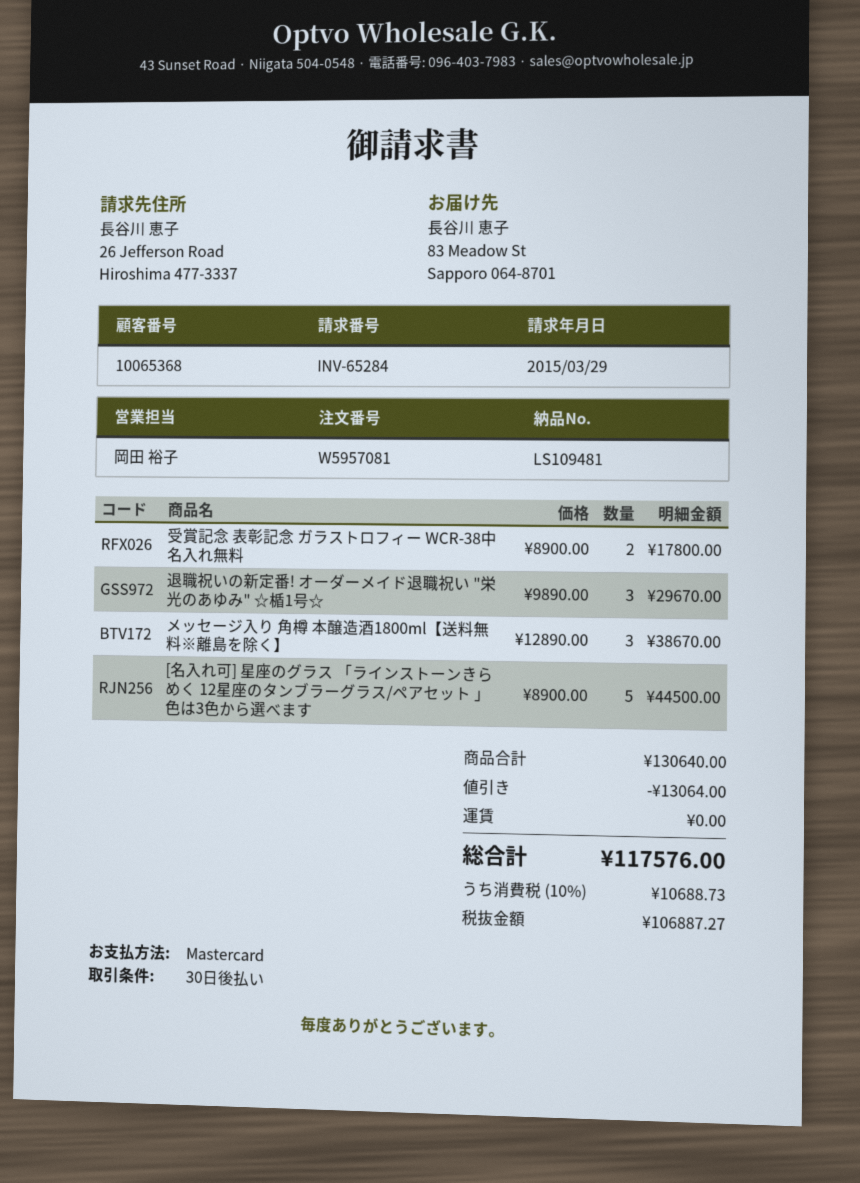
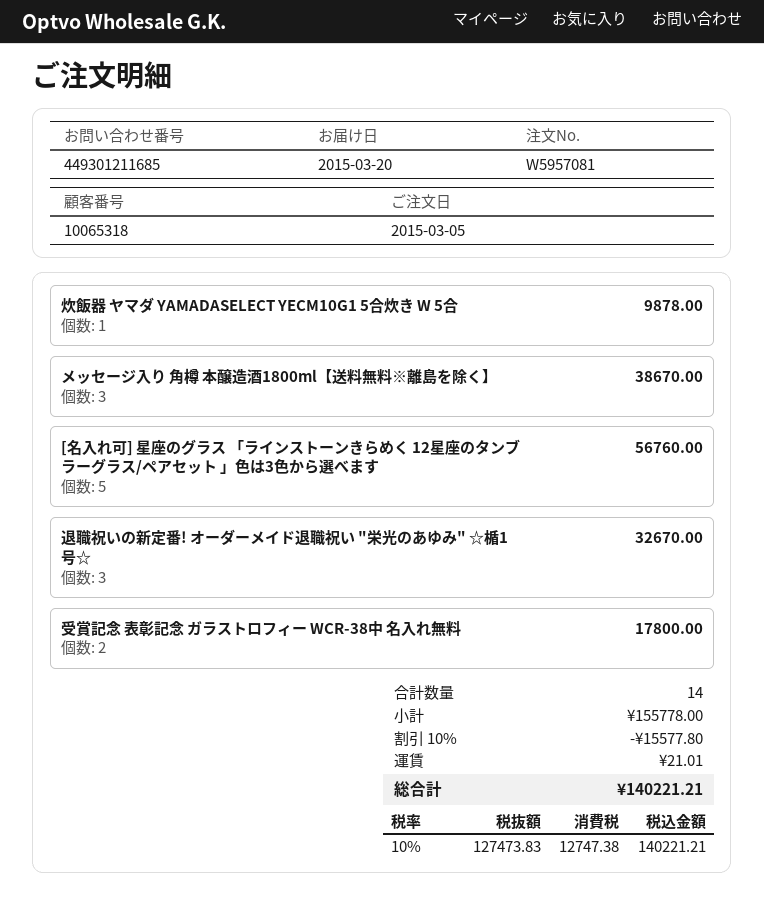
customer number: 10065368 -> 10065318
退職祝いの新定番! オーダーメイド退職祝い "栄光のあゆみ" ☆楯1号☆: 3 for 29670.00 -> 3 for 32670.00
[名入れ可] 星座のグラス 「ラインストーンきらめく 12星座のタンブラーグラス/ペアセット 」色は3色から選べます: 5 for 44500.00 -> 5 for 56760.00
炊飯器 ヤマダ YAMADASELECT YECM10G1 5合炊き W 5合: none -> 1 for 9878.00
subtotal: 130640.00 -> 155778.00
discount: 13064.00 -> 15577.80
shipping: 0.00 -> 21.01
net: 106887.27 -> 127473.83
tax: 10% = 10688.73 -> 10% = 12747.38
total: 117576.00 -> 140221.21

